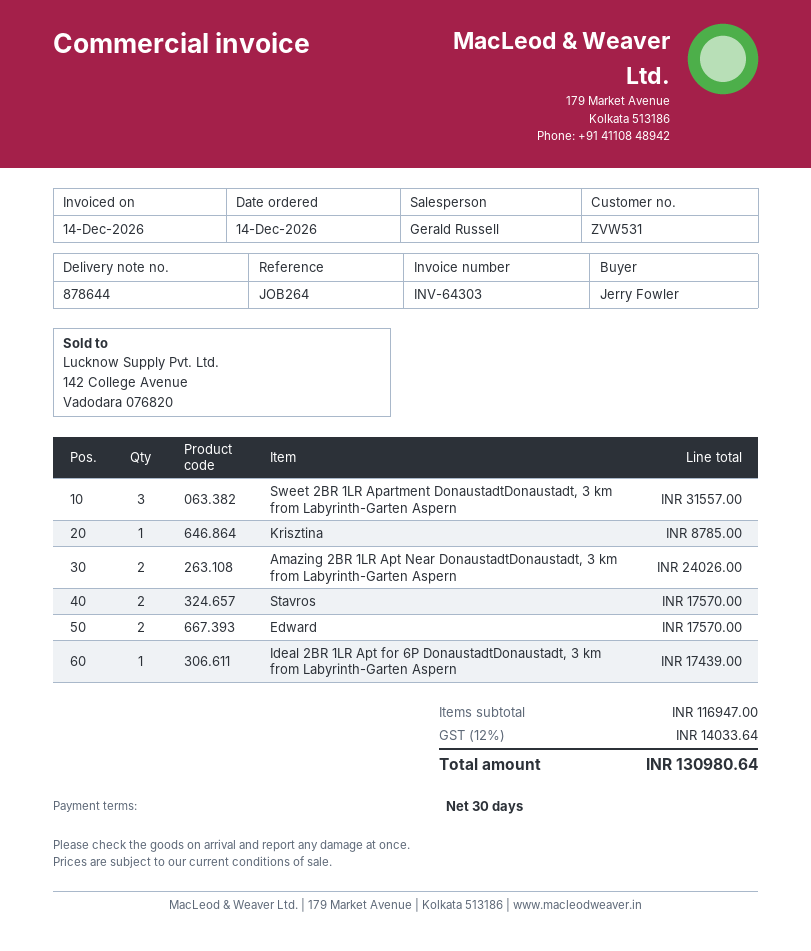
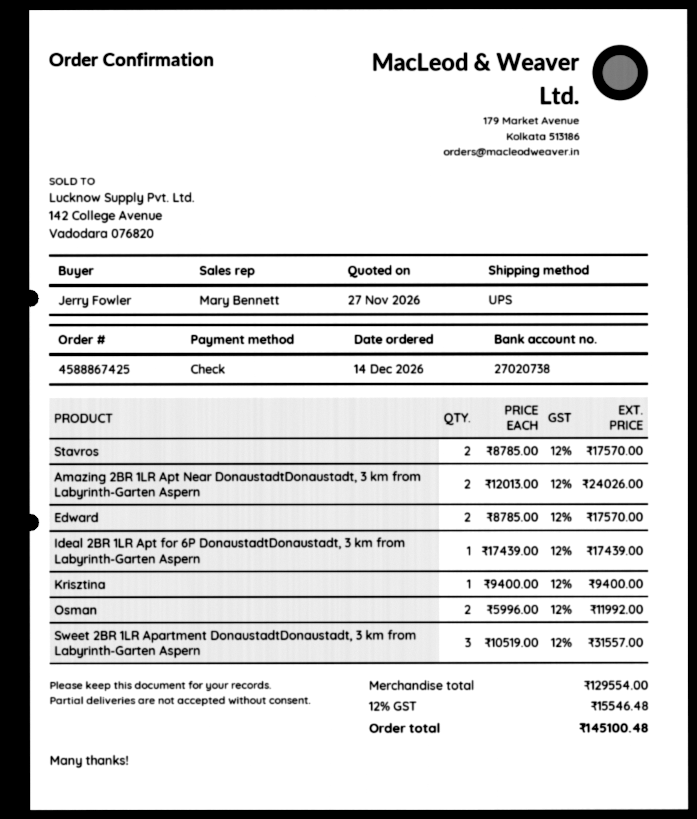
sales rep: Gerald Russell -> Mary Bennett
Krisztina: 1 for 8785.00 -> 1 for 9400.00
Osman: none -> 2 for 11992.00
subtotal: 116947.00 -> 129554.00
tax: 12% = 14033.64 -> 12% = 15546.48
total: 130980.64 -> 145100.48

